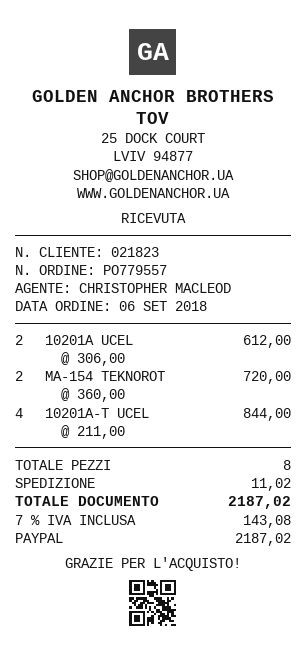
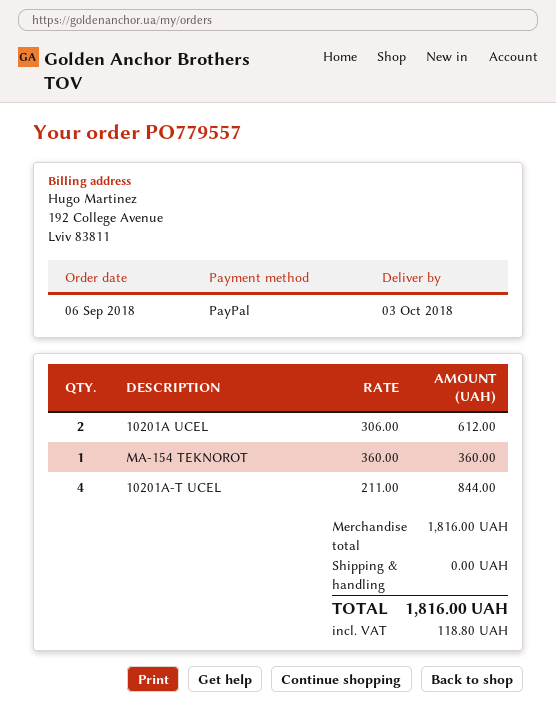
MA-154 TEKNOROT: 2 x 360.00 = 720.00 -> 1 x 360.00 = 360.00
shipping: 11.02 -> 0.00
tax: 143.08 -> 118.80
total: 2187.02 -> 1816.00

